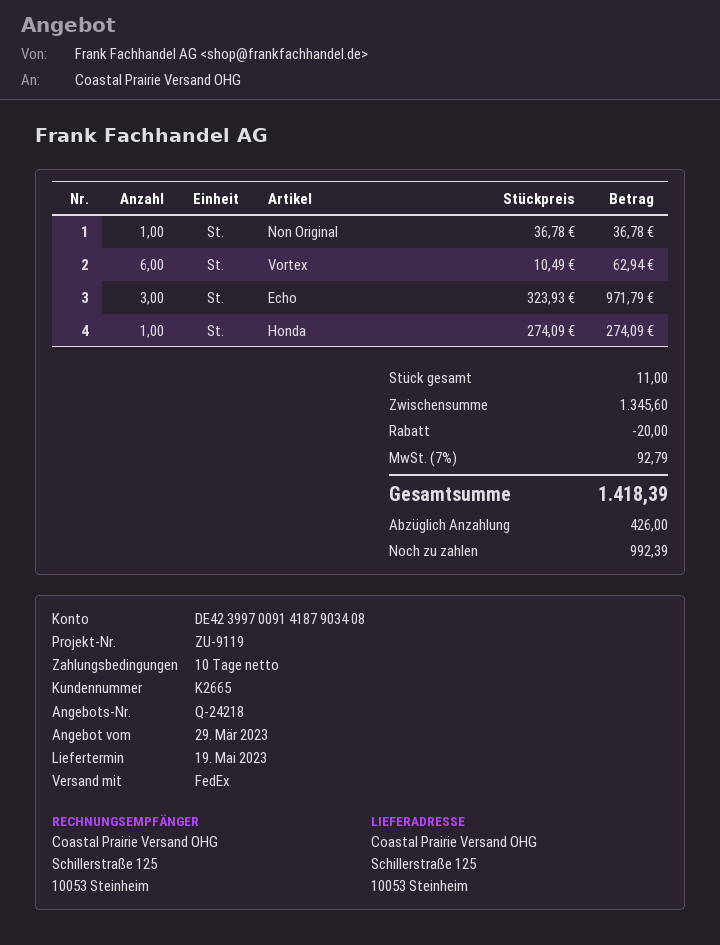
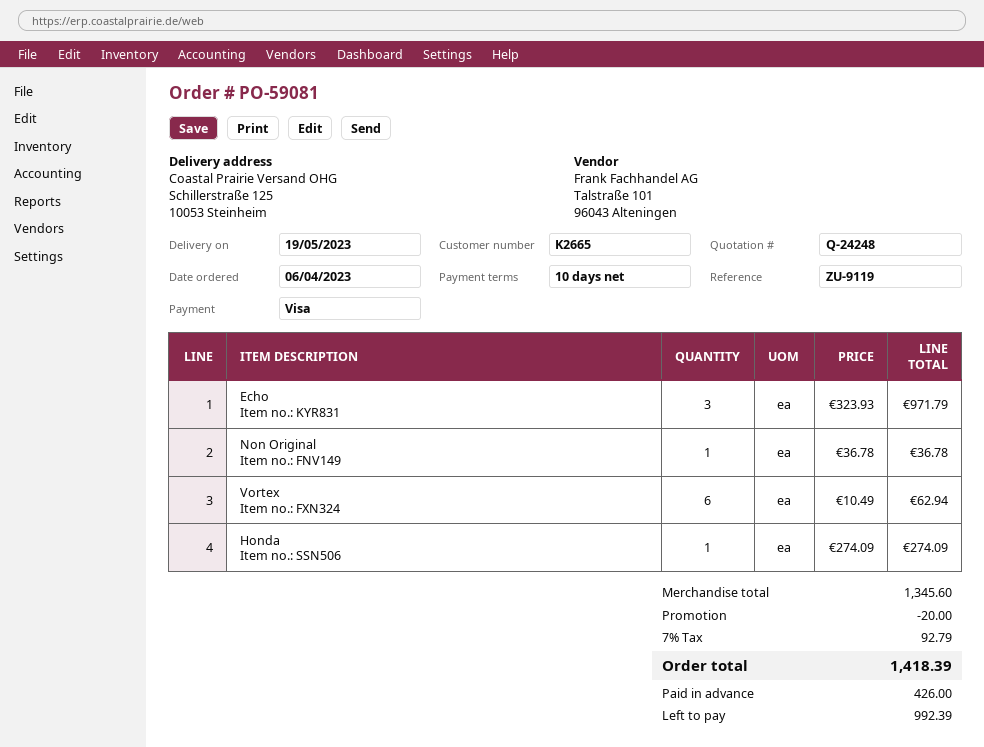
quote number: Q-24218 -> Q-24248

